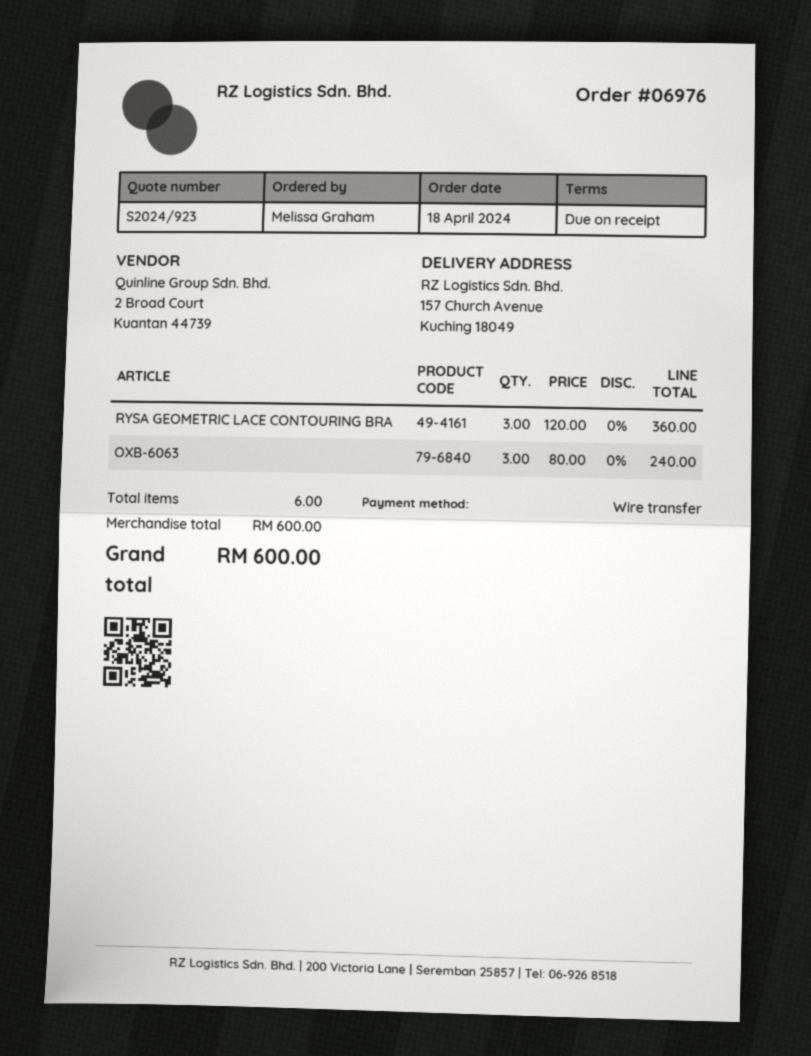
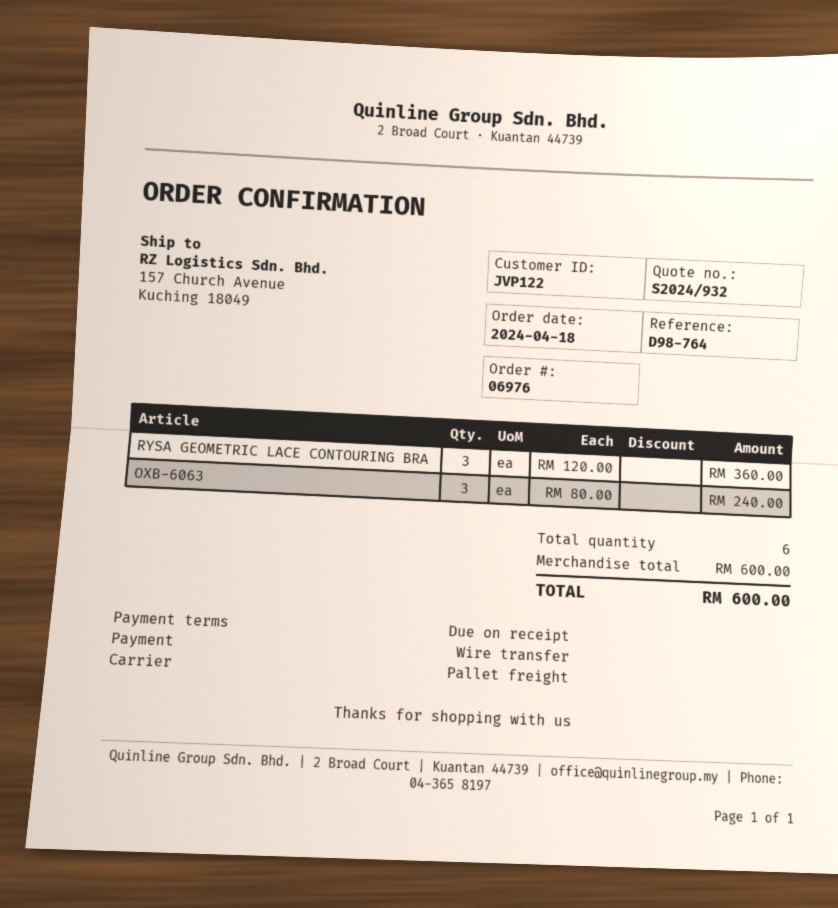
quote number: S2024/923 -> S2024/932

